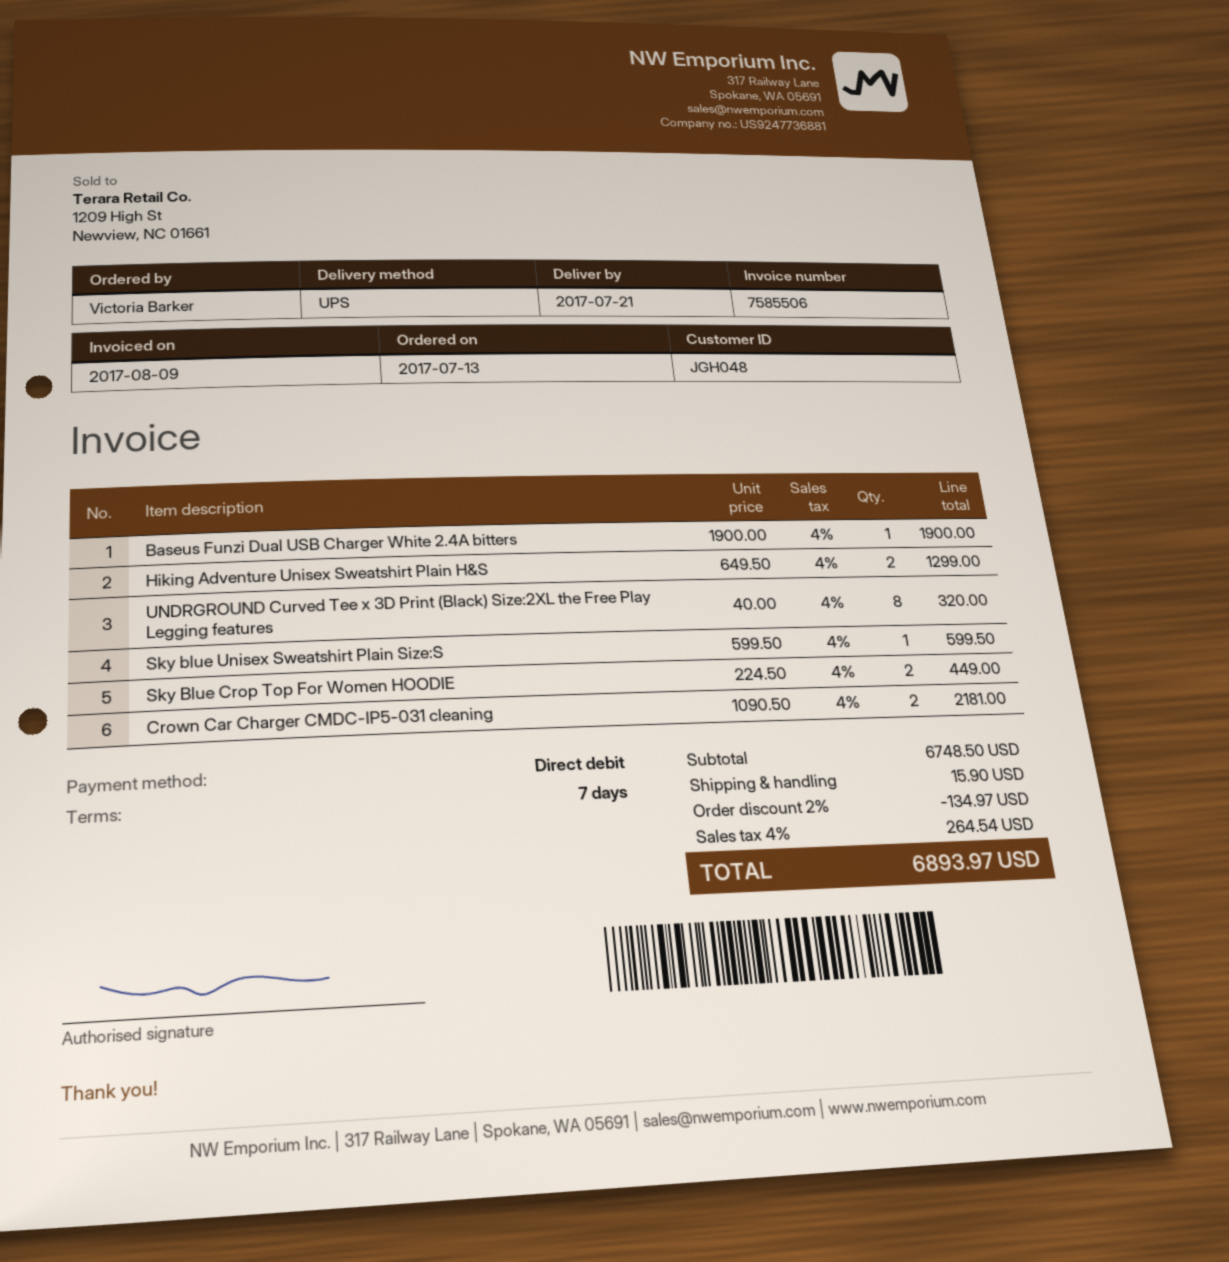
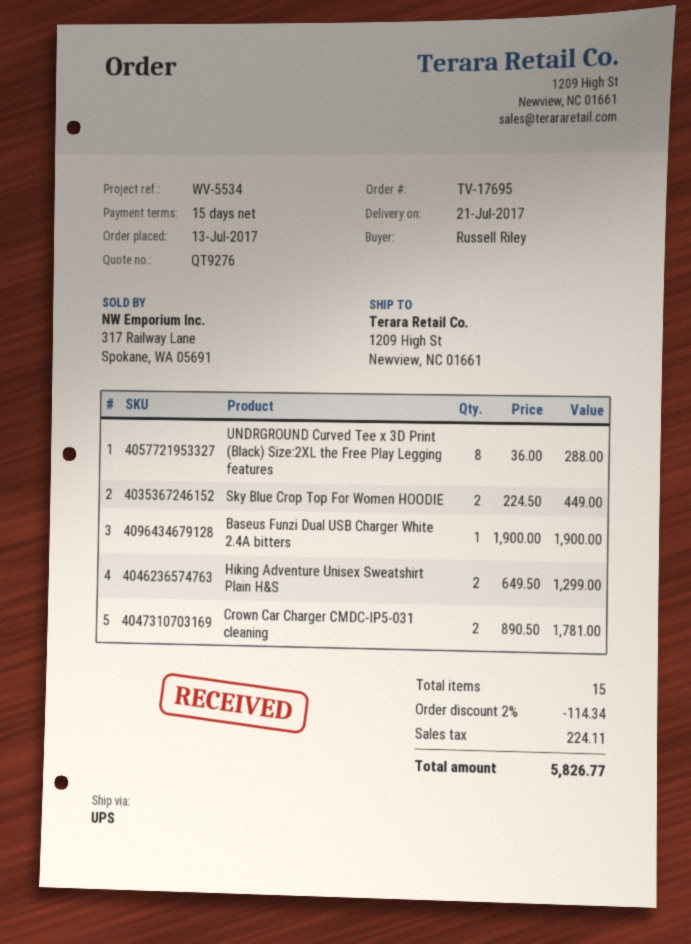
payment terms: 7 days -> 15 days
ordered by: Victoria Barker -> Russell Riley
UNDRGROUND Curved Tee x 3D Print (Black) Size:2XL the Free Play Legging features: 8 x 40.00 = 320.00 -> 8 x 36.00 = 288.00
Sky blue Unisex Sweatshirt Plain Size:S: 1 x 599.50 = 599.50 -> none
Crown Car Charger CMDC-IP5-031 cleaning: 2 x 1090.50 = 2181.00 -> 2 x 890.50 = 1781.00
discount: 2% = 134.97 -> 2% = 114.34
shipping: 15.90 -> none
tax: 264.54 -> 224.11
total: 6893.97 -> 5826.77

